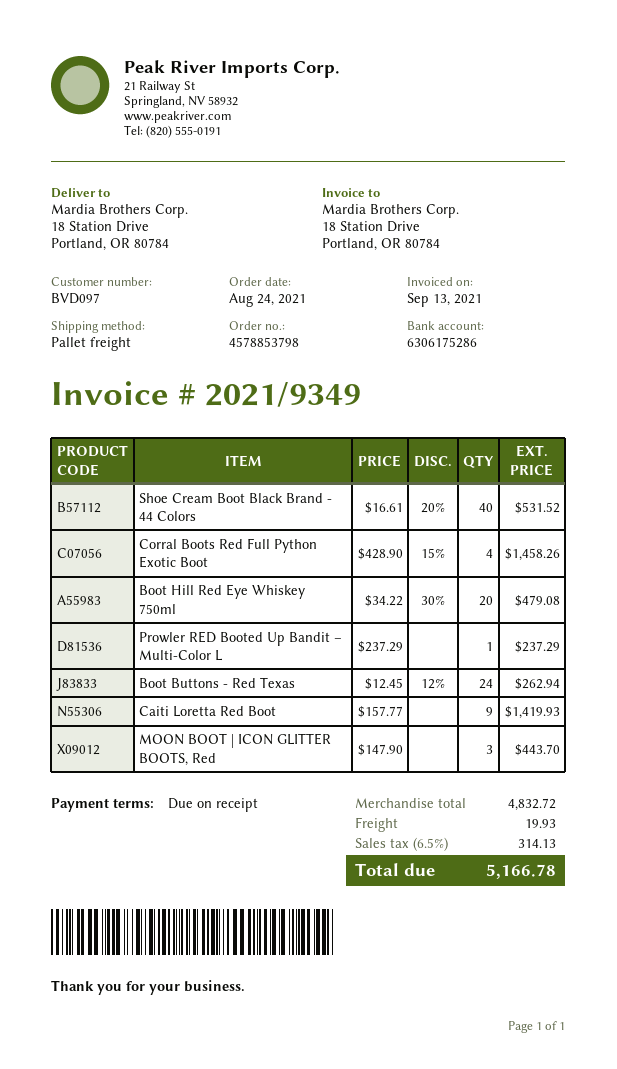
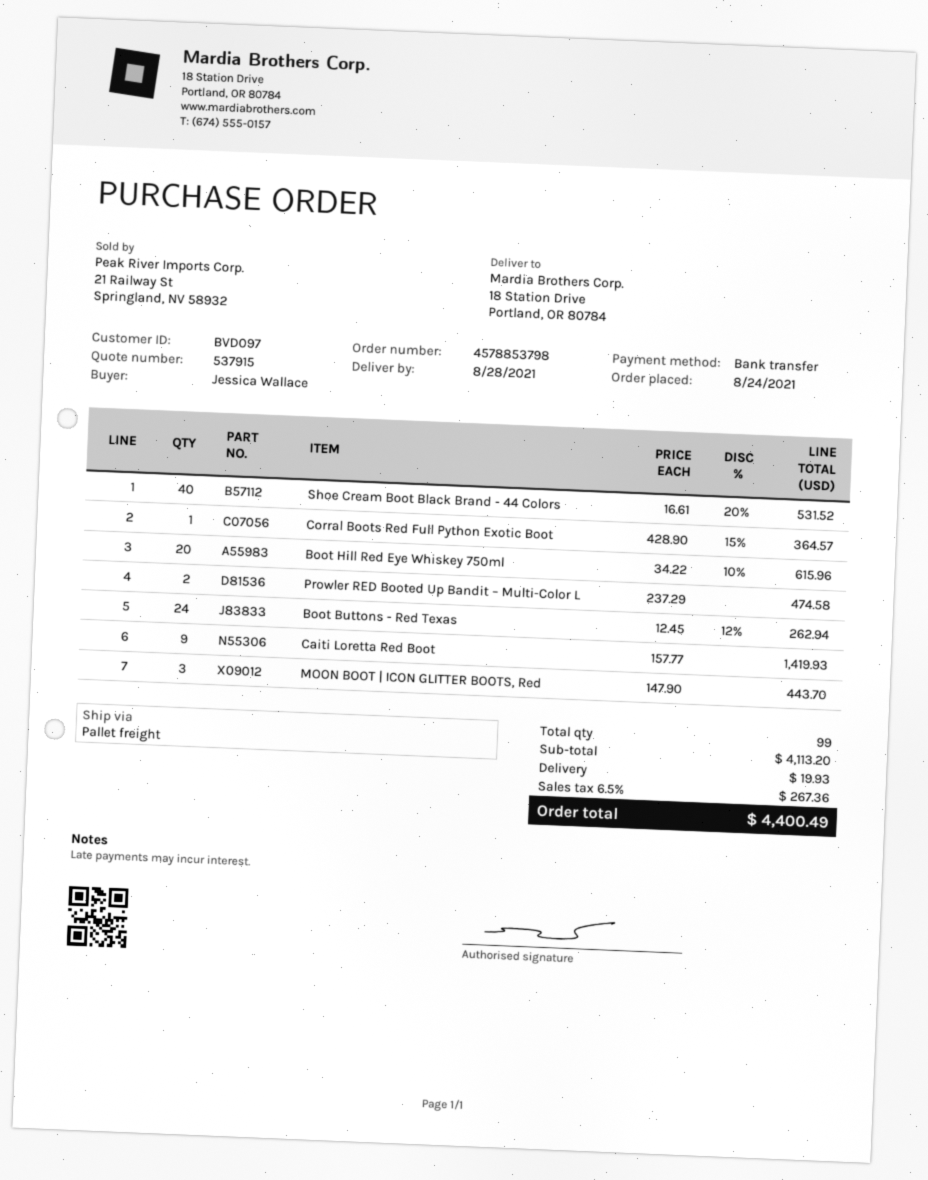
Corral Boots Red Full Python Exotic Boot: 4 x 428.90 - 15% = 1458.26 -> 1 x 428.90 - 15% = 364.57
Boot Hill Red Eye Whiskey 750ml: 20 x 34.22 - 30% = 479.08 -> 20 x 34.22 - 10% = 615.96
Prowler RED Booted Up Bandit – Multi-Color L: 1 x 237.29 = 237.29 -> 2 x 237.29 = 474.58
subtotal: 4832.72 -> 4113.20
tax: 6.5% = 314.13 -> 6.5% = 267.36
total: 5166.78 -> 4400.49

